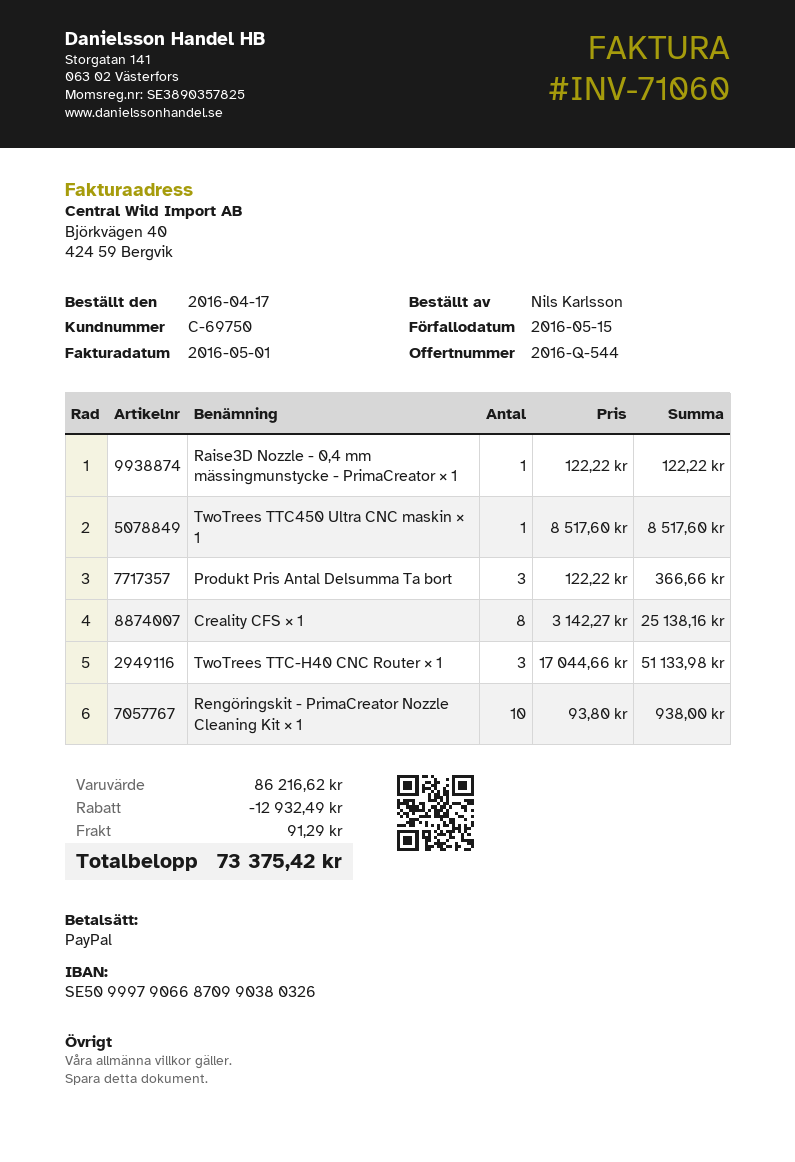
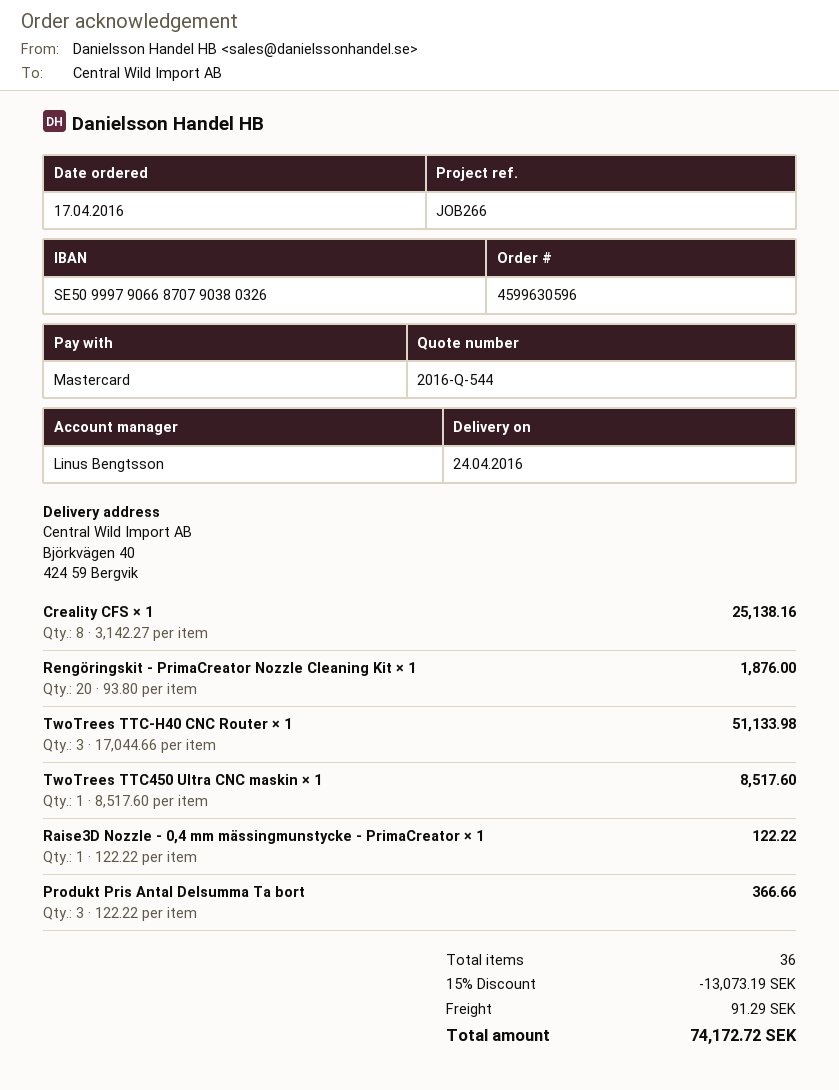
payment method: PayPal -> Mastercard
bank account: SE5099979066870990380326 -> SE5099979066870790380326
Rengöringskit - PrimaCreator Nozzle Cleaning Kit × 1: 10 x 93.80 = 938.00 -> 20 x 93.80 = 1876.00
discount: 12932.49 -> 13073.19
total: 73375.42 -> 74172.72

